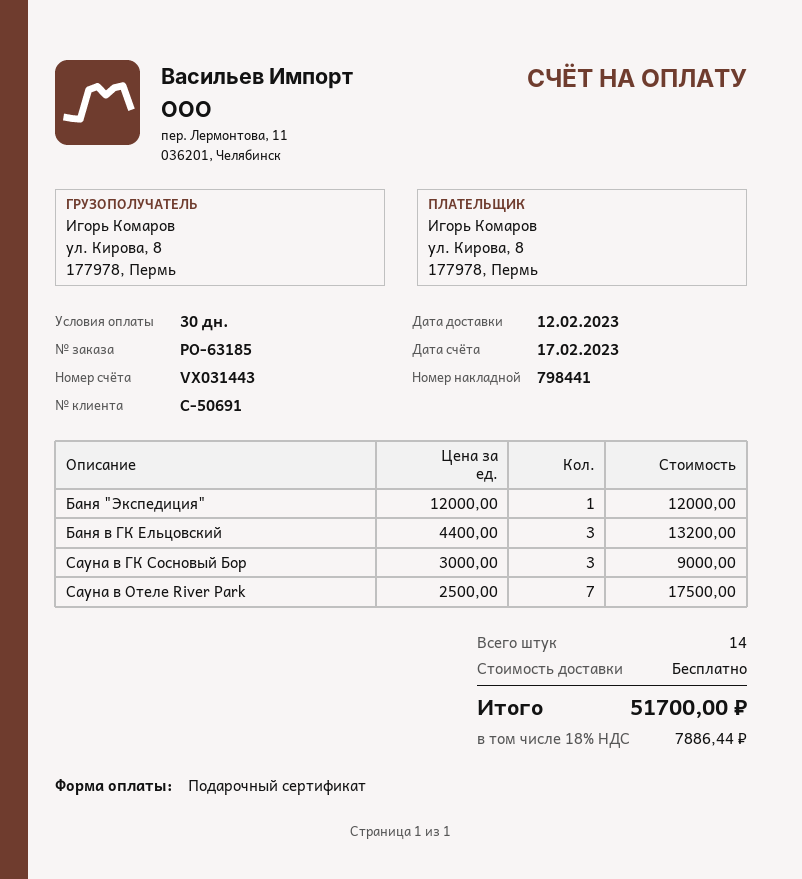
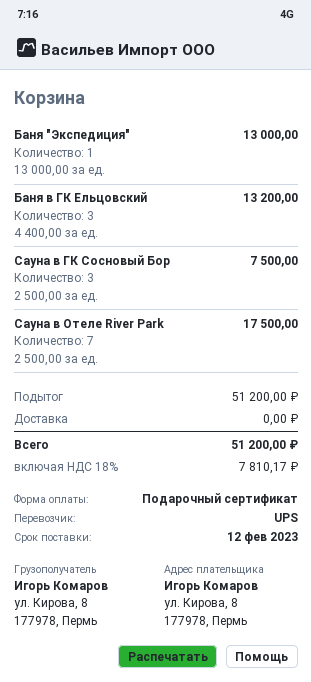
Баня "Экспедиция": 1 x 12000.00 = 12000.00 -> 1 x 13000.00 = 13000.00
Сауна в ГК Сосновый Бор: 3 x 3000.00 = 9000.00 -> 3 x 2500.00 = 7500.00
tax: 18% = 7886.44 -> 18% = 7810.17
total: 51700.00 -> 51200.00

